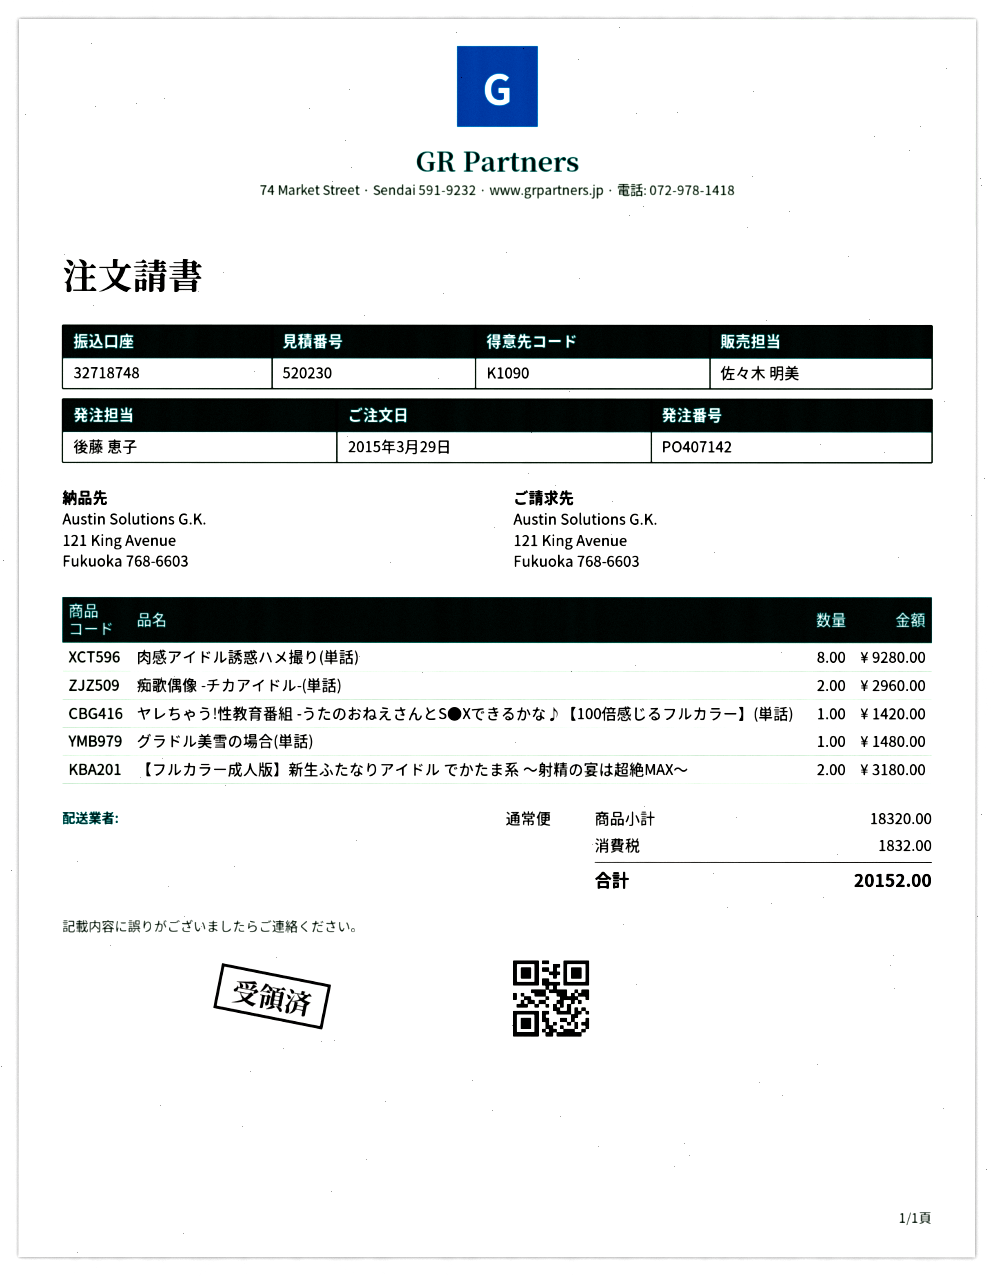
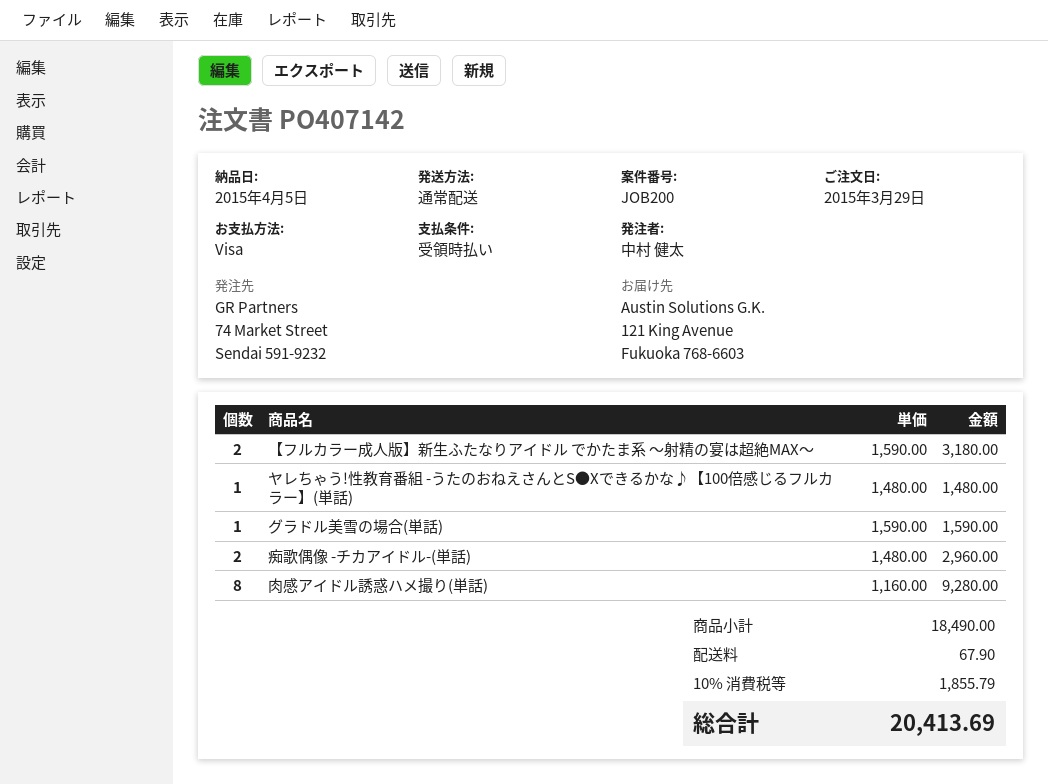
ordered by: 後藤 恵子 -> 中村 健太
ヤレちゃう!性教育番組 -うたのおねえさんとS●Xできるかな♪【100倍感じるフルカラー】(単話): 1 for 1420.00 -> 1 for 1480.00
グラドル美雪の場合(単話): 1 for 1480.00 -> 1 for 1590.00
subtotal: 18320.00 -> 18490.00
shipping: none -> 67.90
tax: 1832.00 -> 1855.79
total: 20152.00 -> 20413.69

